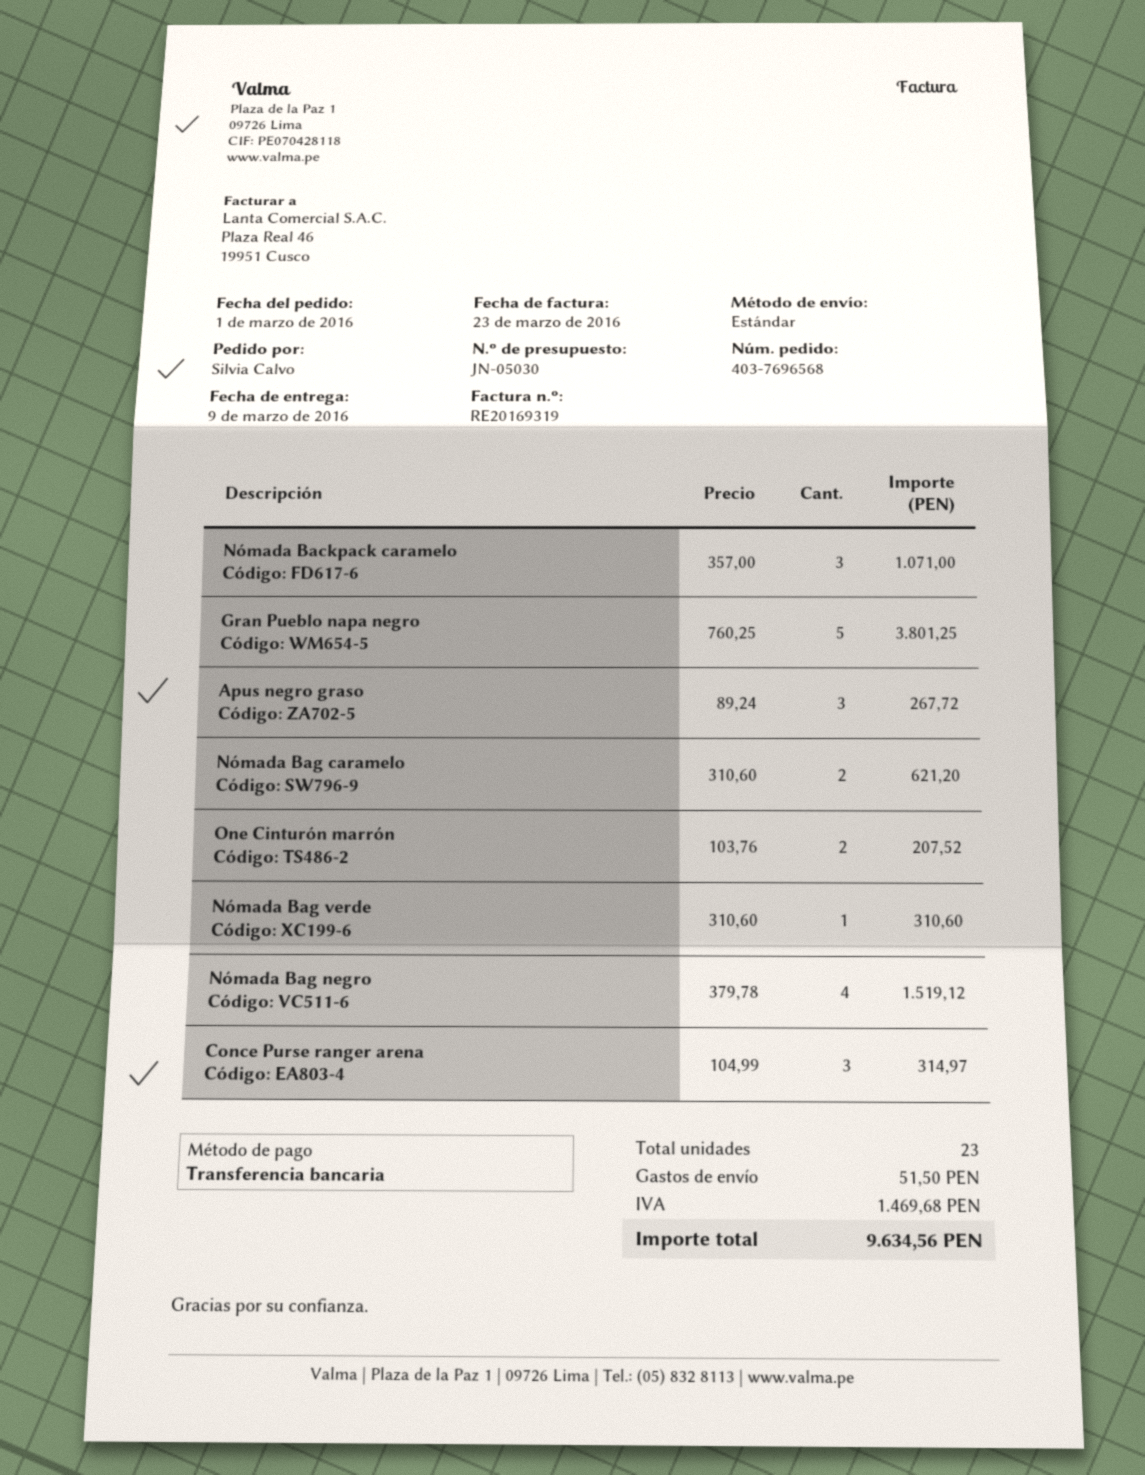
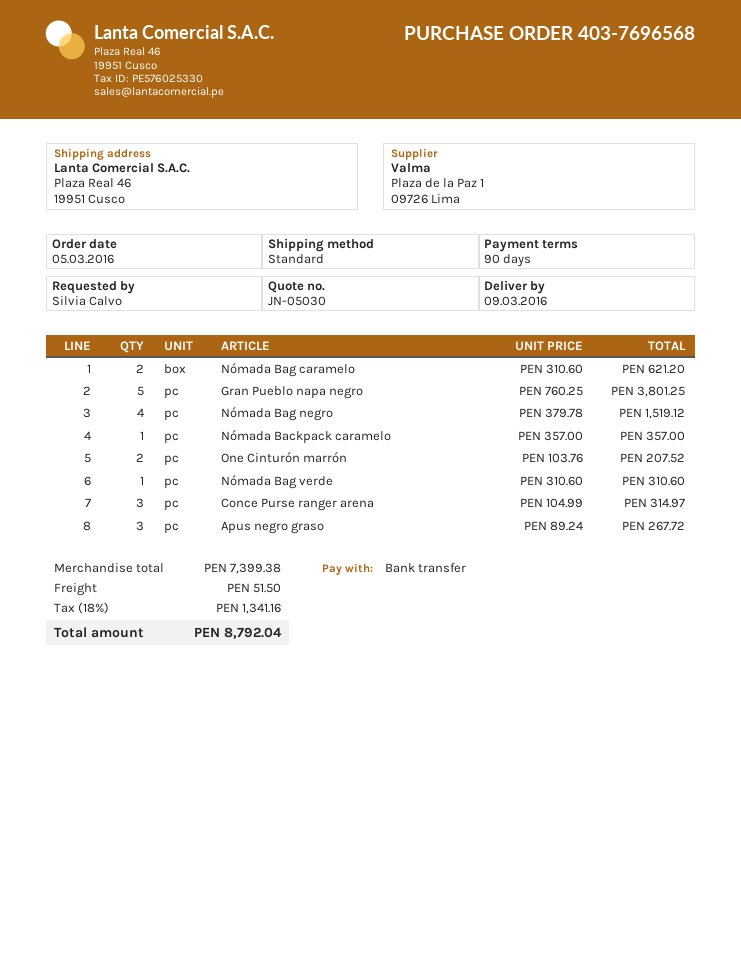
order date: 2016-03-01 -> 2016-03-05
Nómada Backpack caramelo: 3 x 357.00 = 1071.00 -> 1 x 357.00 = 357.00
tax: 1469.68 -> 1341.16
total: 9634.56 -> 8792.04

